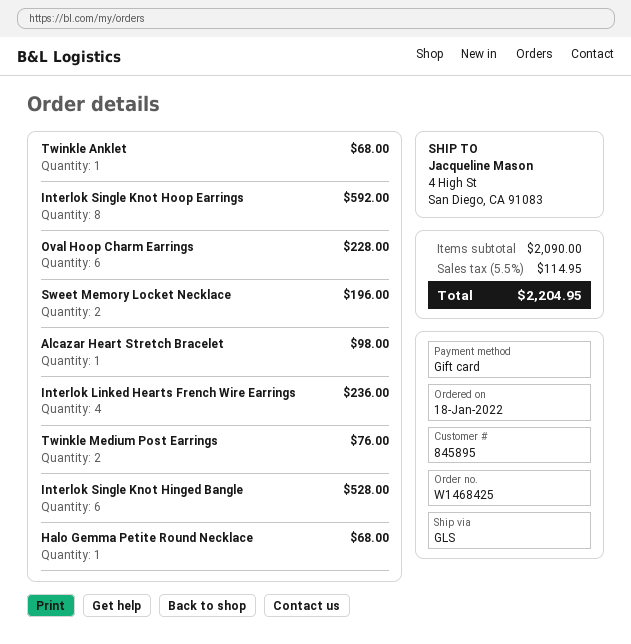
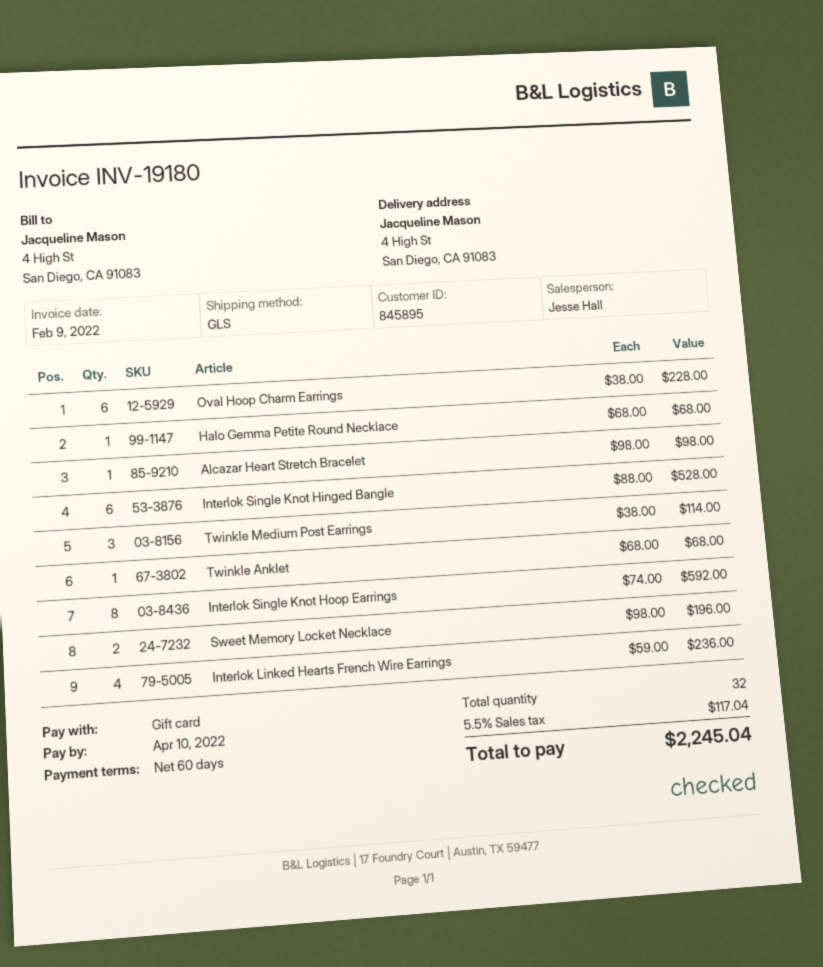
Twinkle Medium Post Earrings: 2 for 76.00 -> 3 for 114.00
tax: 5.5% = 114.95 -> 5.5% = 117.04
total: 2204.95 -> 2245.04

